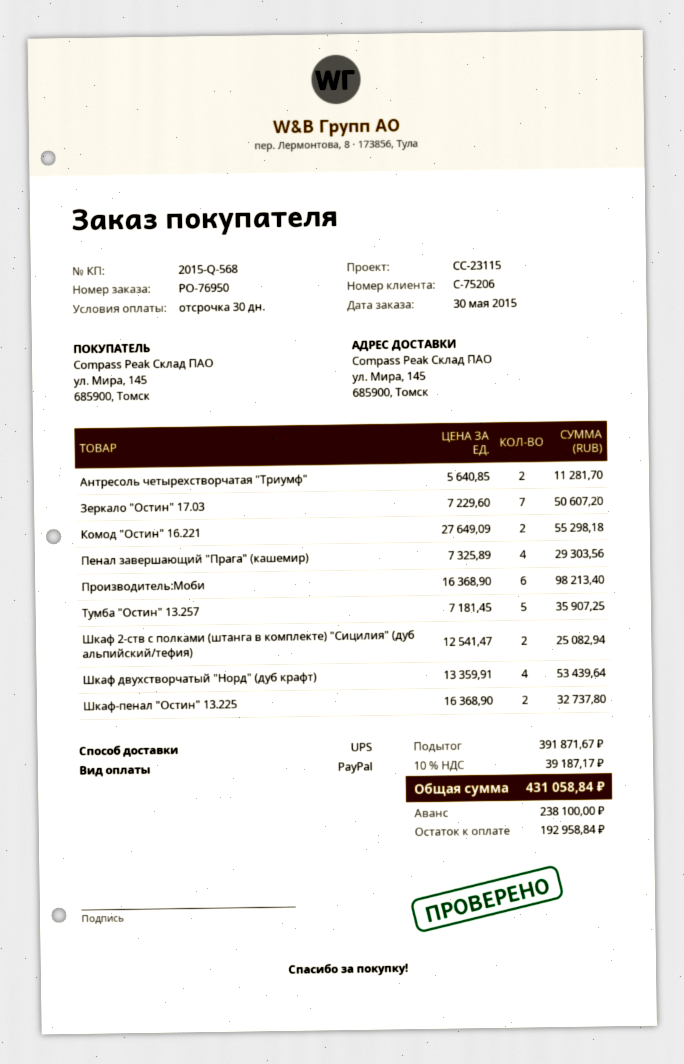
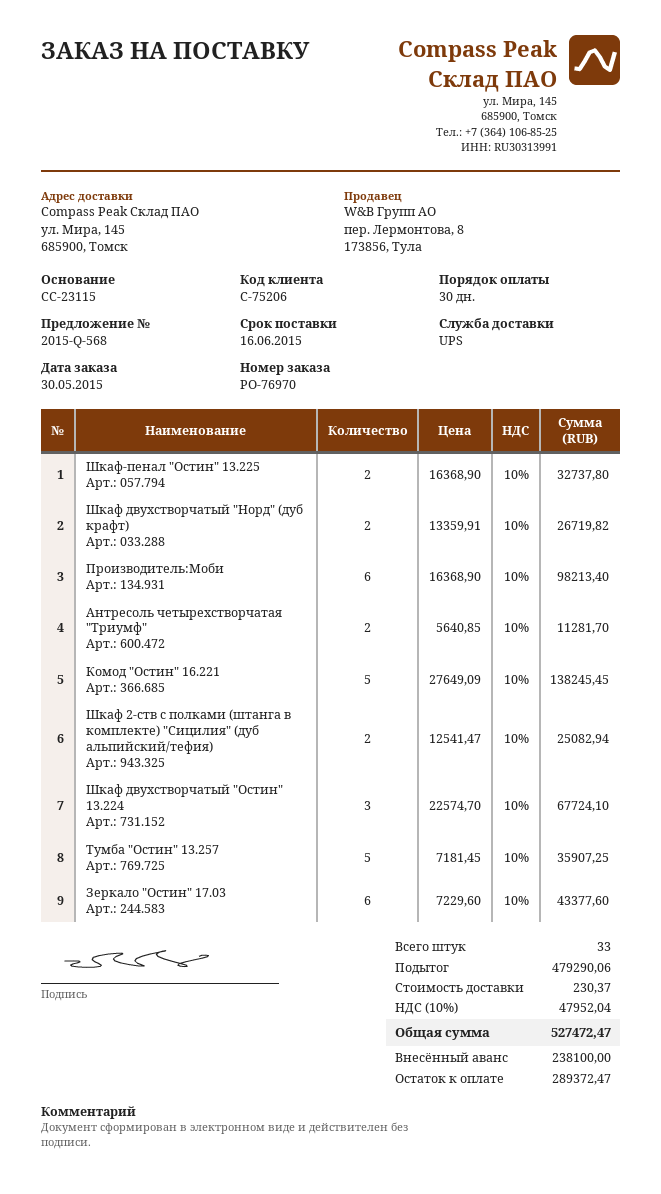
order number: PO-76950 -> PO-76970
Зеркало "Остин" 17.03: 7 x 7229.60 = 50607.20 -> 6 x 7229.60 = 43377.60
Комод "Остин" 16.221: 2 x 27649.09 = 55298.18 -> 5 x 27649.09 = 138245.45
Пенал завершающий "Прага" (кашемир): 4 x 7325.89 = 29303.56 -> none
Шкаф двухстворчатый "Норд" (дуб крафт): 4 x 13359.91 = 53439.64 -> 2 x 13359.91 = 26719.82
Шкаф двухстворчатый "Остин" 13.224: none -> 3 x 22574.70 = 67724.10
subtotal: 391871.67 -> 479290.06
shipping: none -> 230.37
tax: 10% = 39187.17 -> 10% = 47952.04
total: 431058.84 -> 527472.47
balance: 192958.84 -> 289372.47

